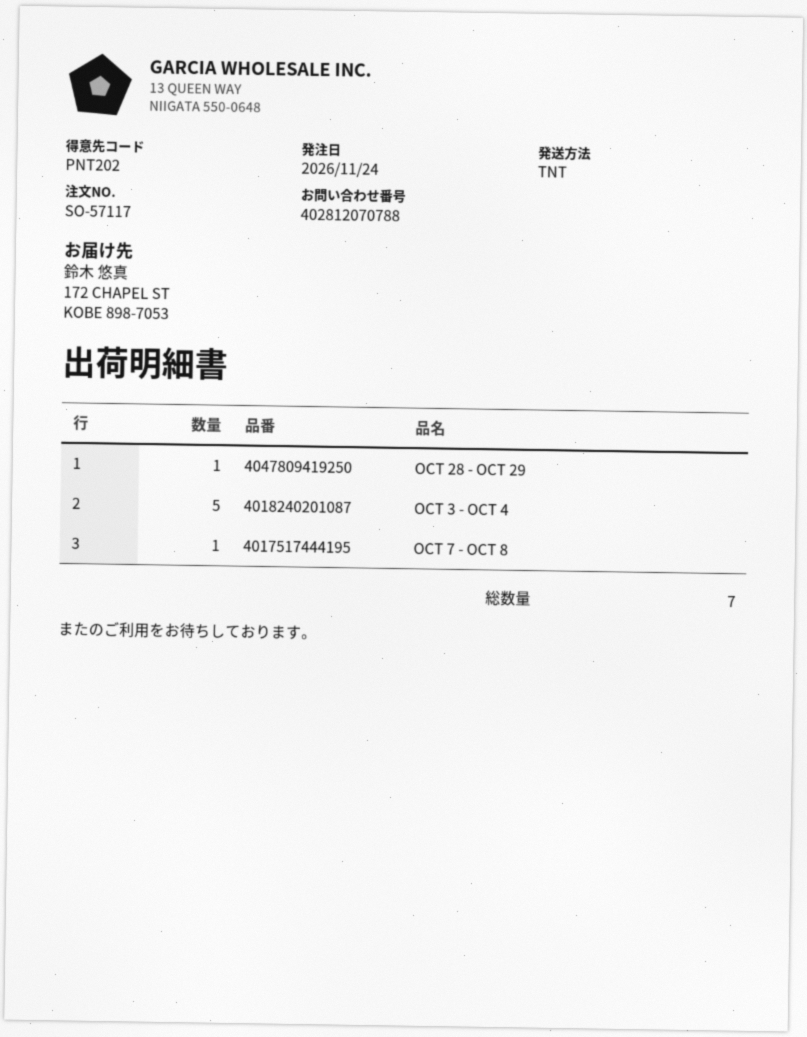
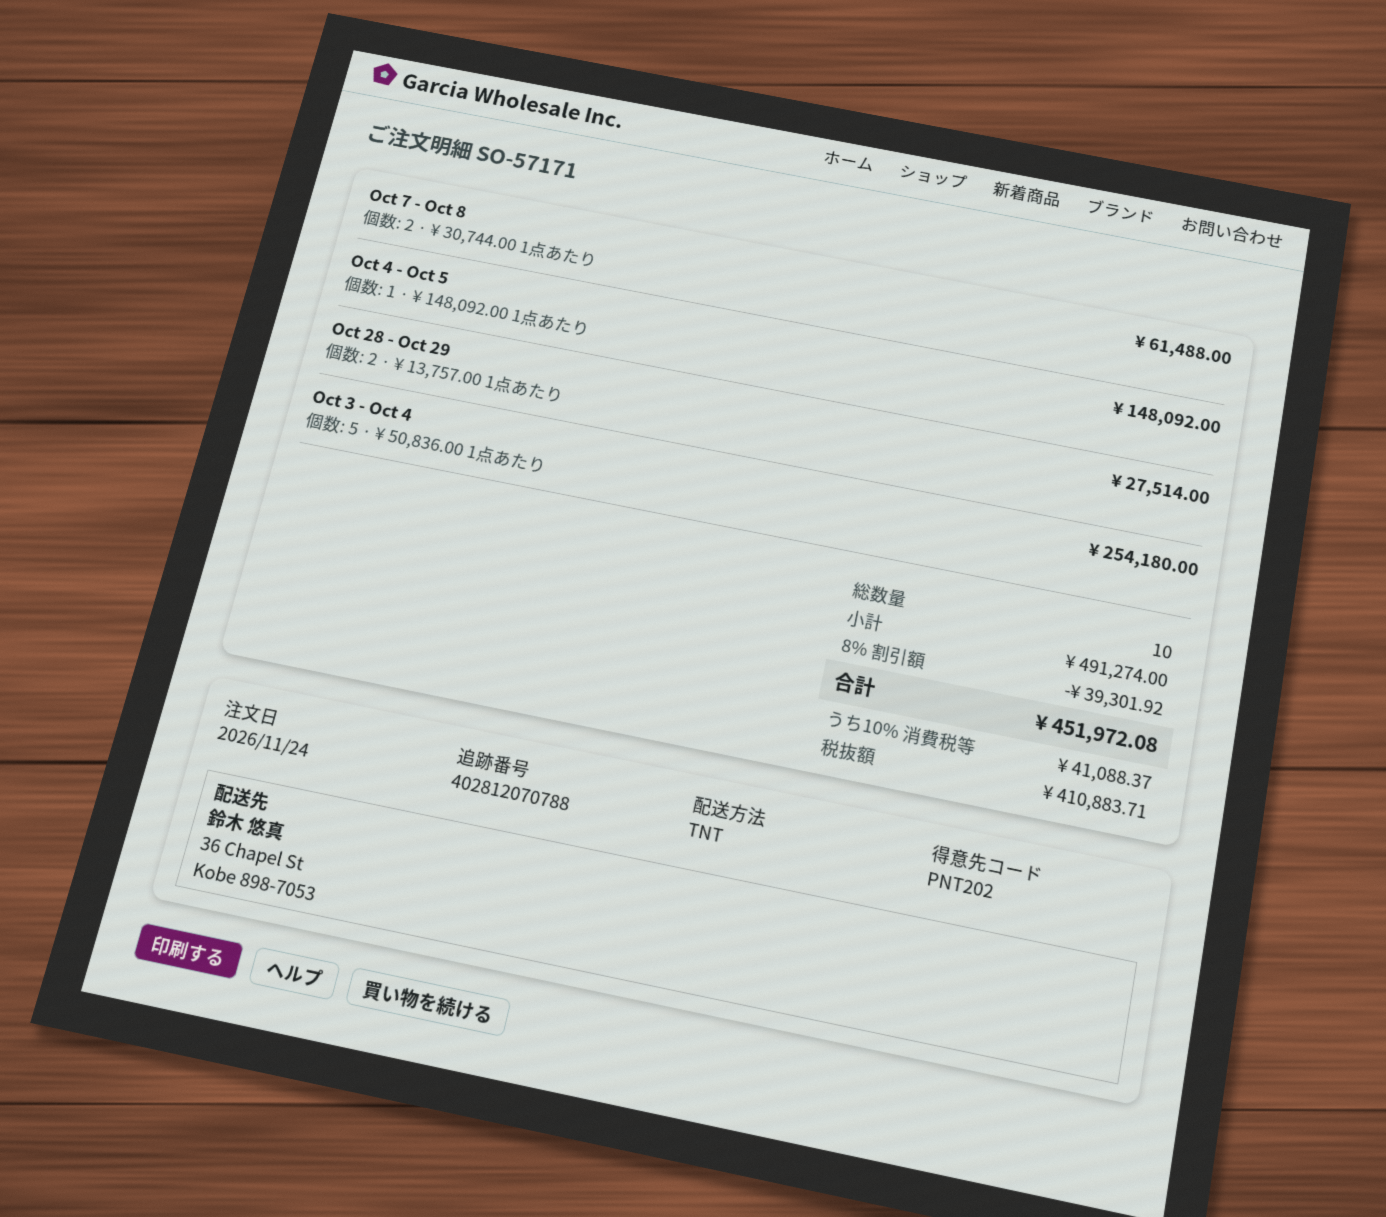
order number: SO-57117 -> SO-57171
ship to: 172 CHAPEL ST, KOBE 898-7053 -> 36 Chapel St, Kobe 898-7053
OCT 28 - OCT 29: 1 -> 2
OCT 7 - OCT 8: 1 -> 2
Oct 4 - Oct 5: none -> 1
total quantity: 7 -> 10

